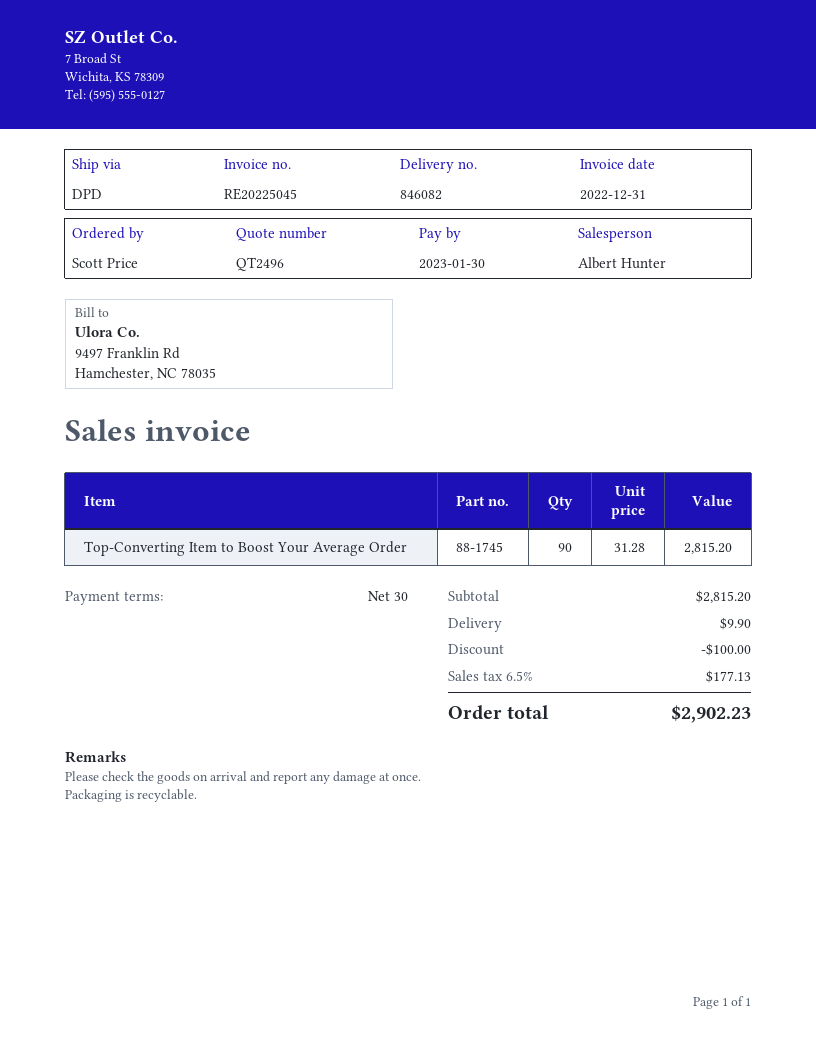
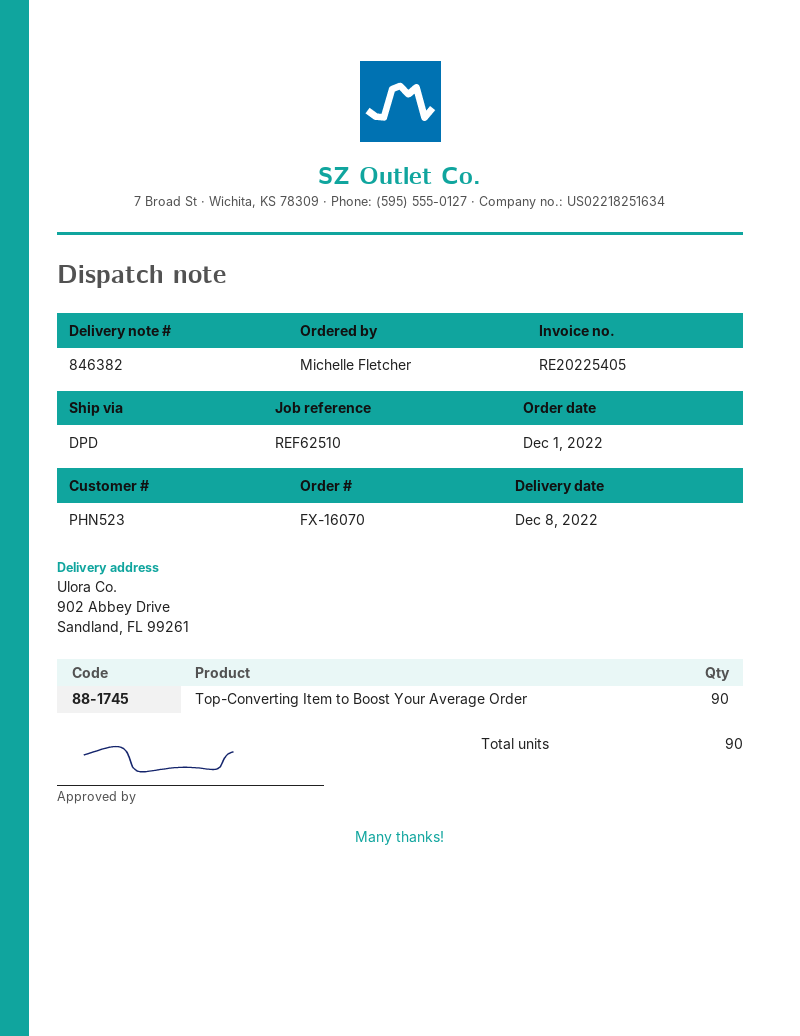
delivery note number: 846082 -> 846382
invoice number: RE20225045 -> RE20225405
ordered by: Scott Price -> Michelle Fletcher

